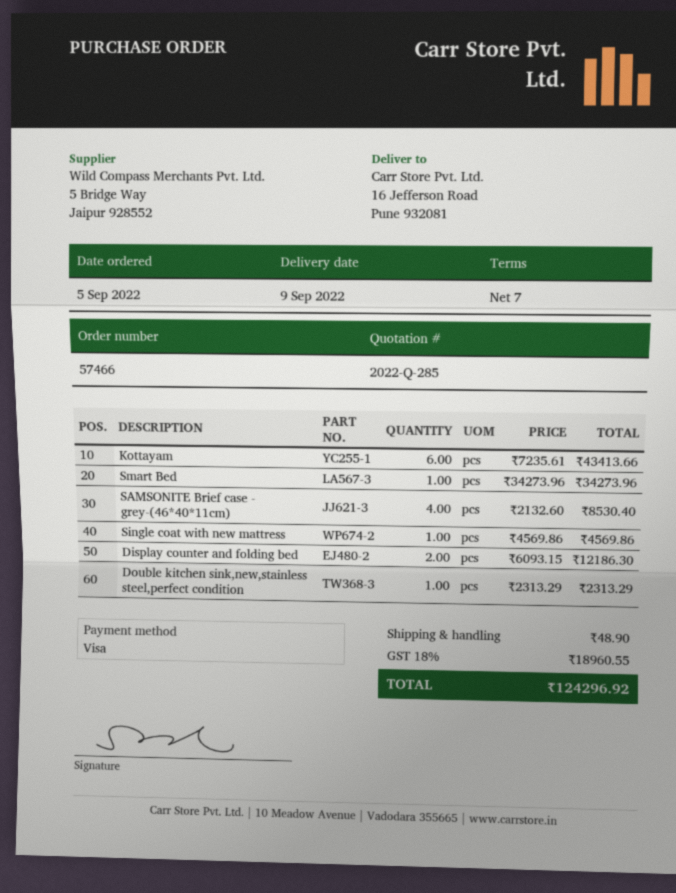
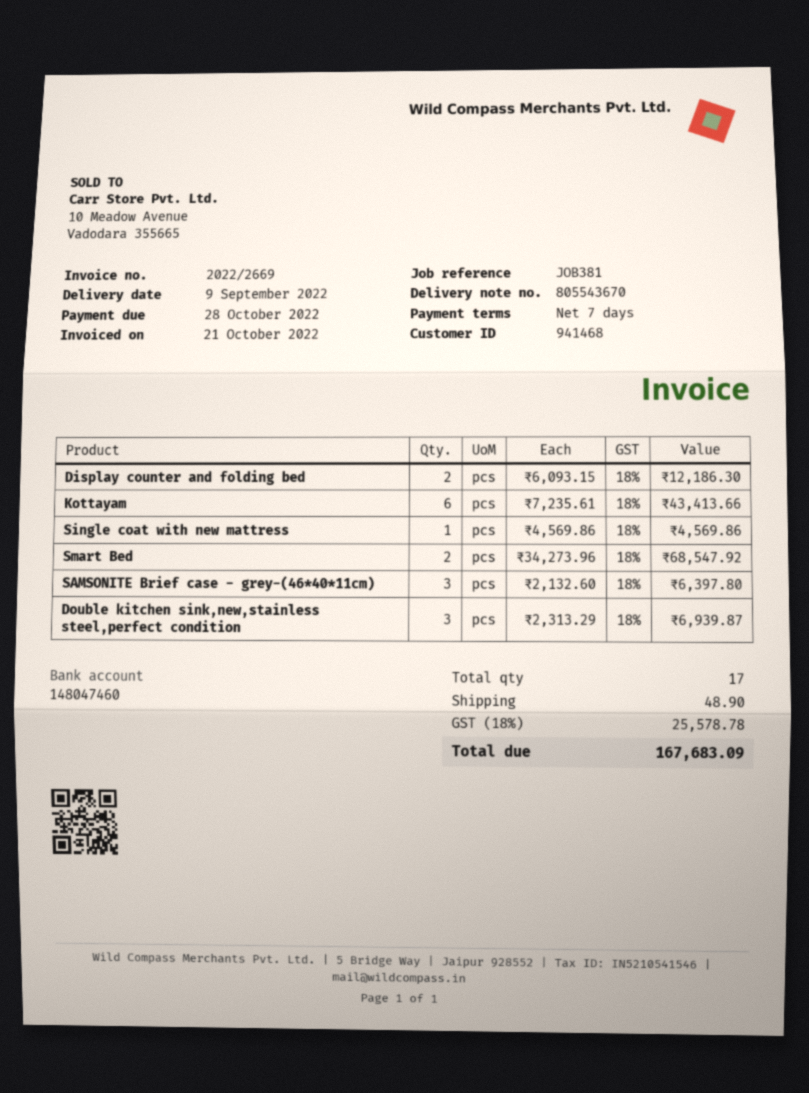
Smart Bed: 1 x 34273.96 = 34273.96 -> 2 x 34273.96 = 68547.92
SAMSONITE Brief case - grey-(46*40*11cm): 4 x 2132.60 = 8530.40 -> 3 x 2132.60 = 6397.80
Double kitchen sink,new,stainless steel,perfect condition: 1 x 2313.29 = 2313.29 -> 3 x 2313.29 = 6939.87
tax: 18% = 18960.55 -> 18% = 25578.78
total: 124296.92 -> 167683.09

